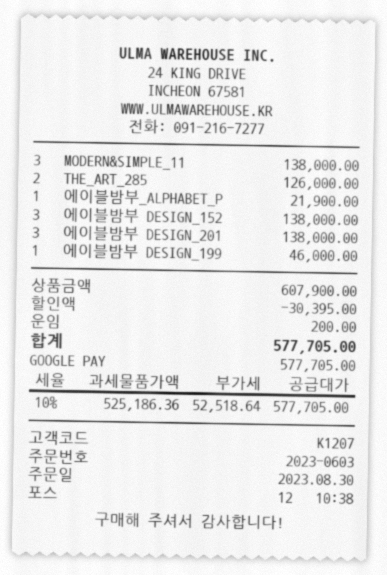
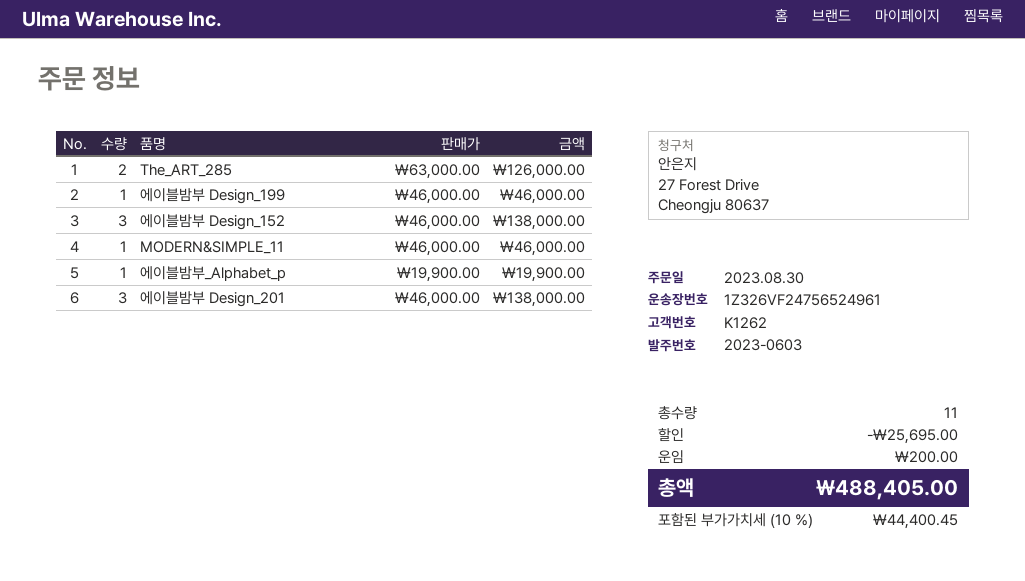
customer number: K1207 -> K1262
MODERN&SIMPLE_11: 3 for 138000.00 -> 1 for 46000.00
에이블밤부_ALPHABET_P: 1 for 21900.00 -> 1 for 19900.00
discount: 30395.00 -> 25695.00
tax: 10% = 52518.64 -> 10% = 44400.45
total: 577705.00 -> 488405.00

